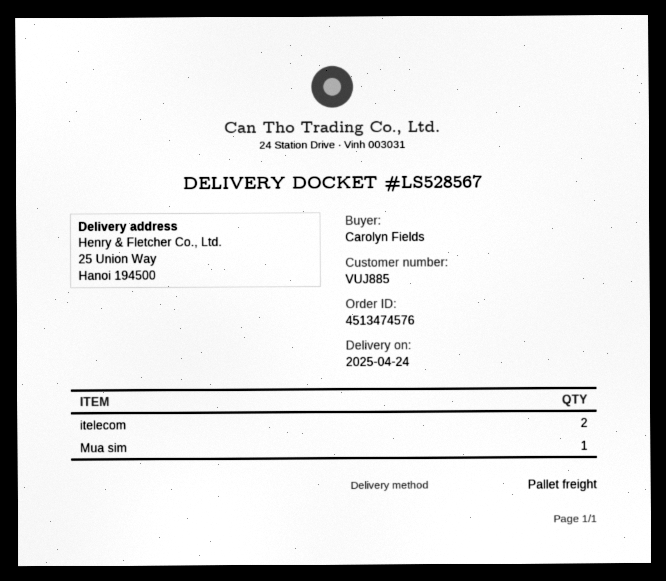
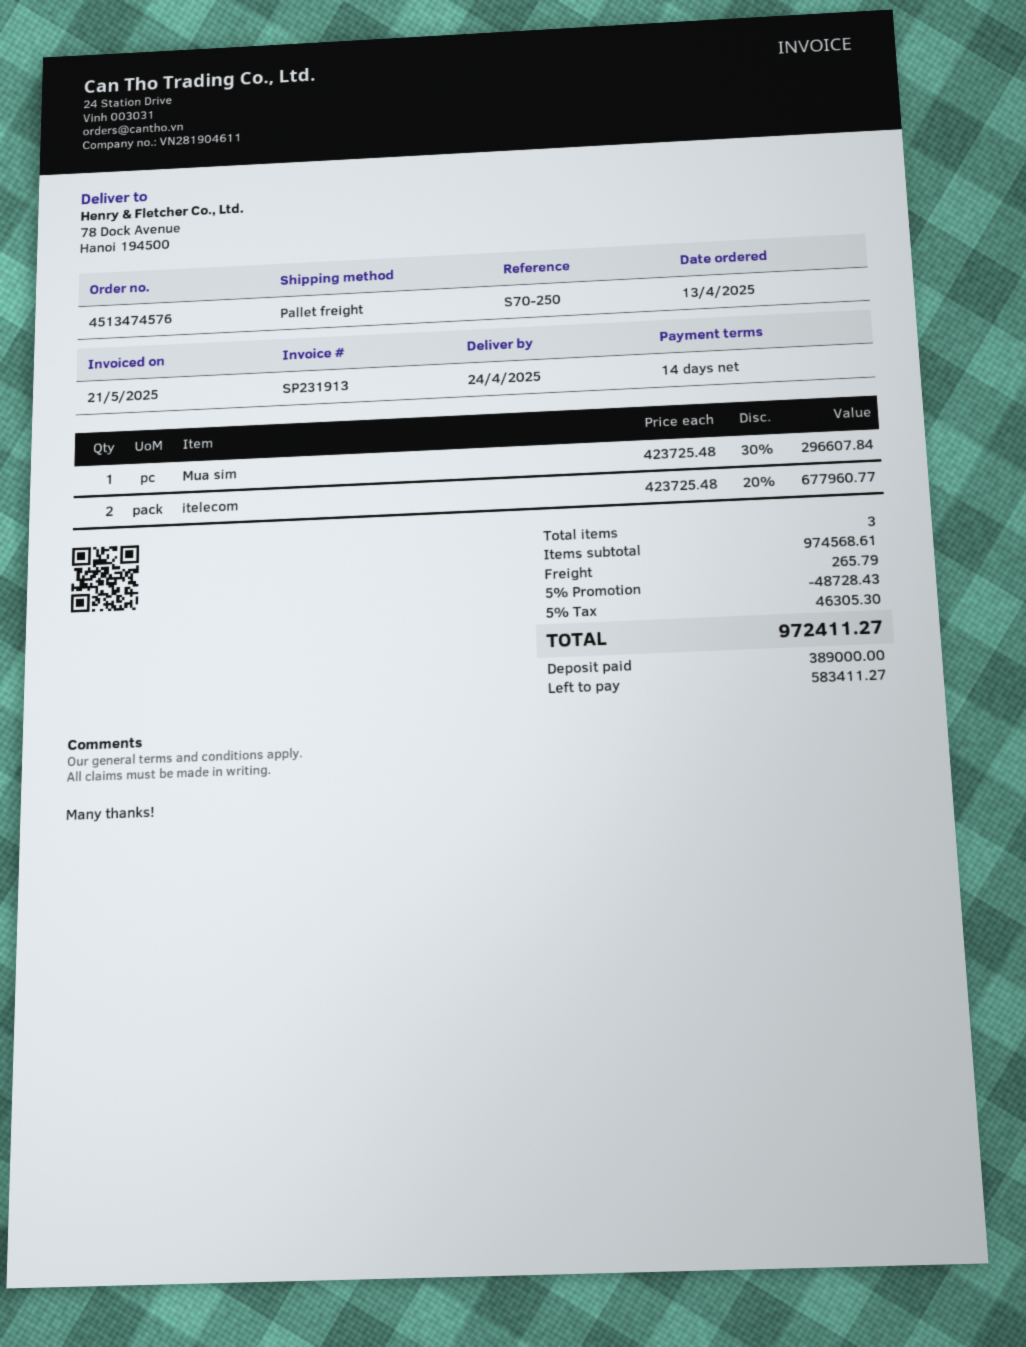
ship to: 25 Union Way, Hanoi 194500 -> 78 Dock Avenue, Hanoi 194500

